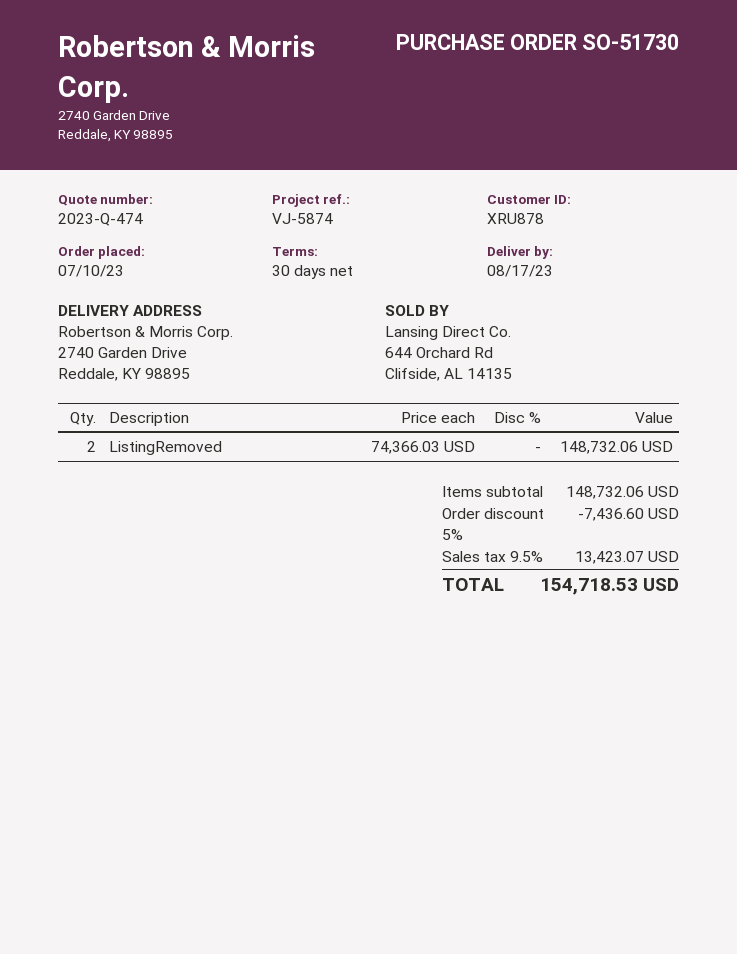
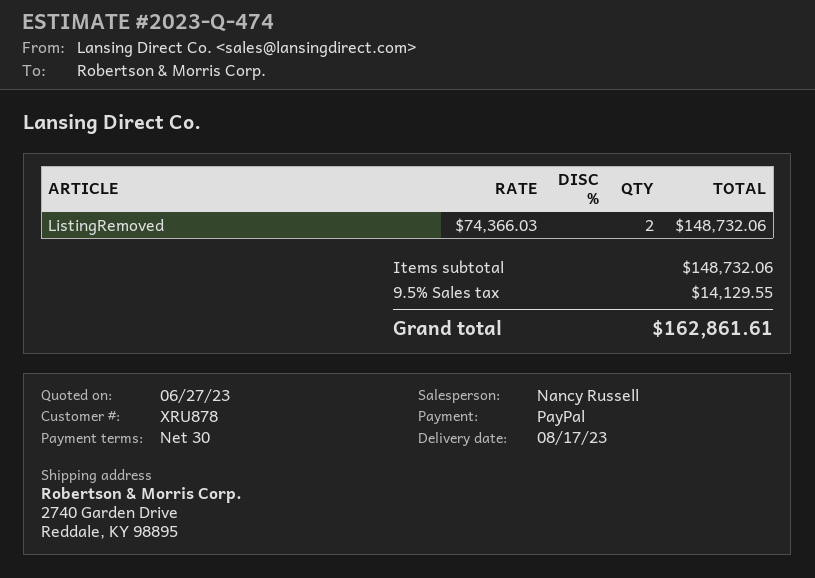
discount: 5% = 7436.60 -> none
tax: 9.5% = 13423.07 -> 9.5% = 14129.55
total: 154718.53 -> 162861.61

